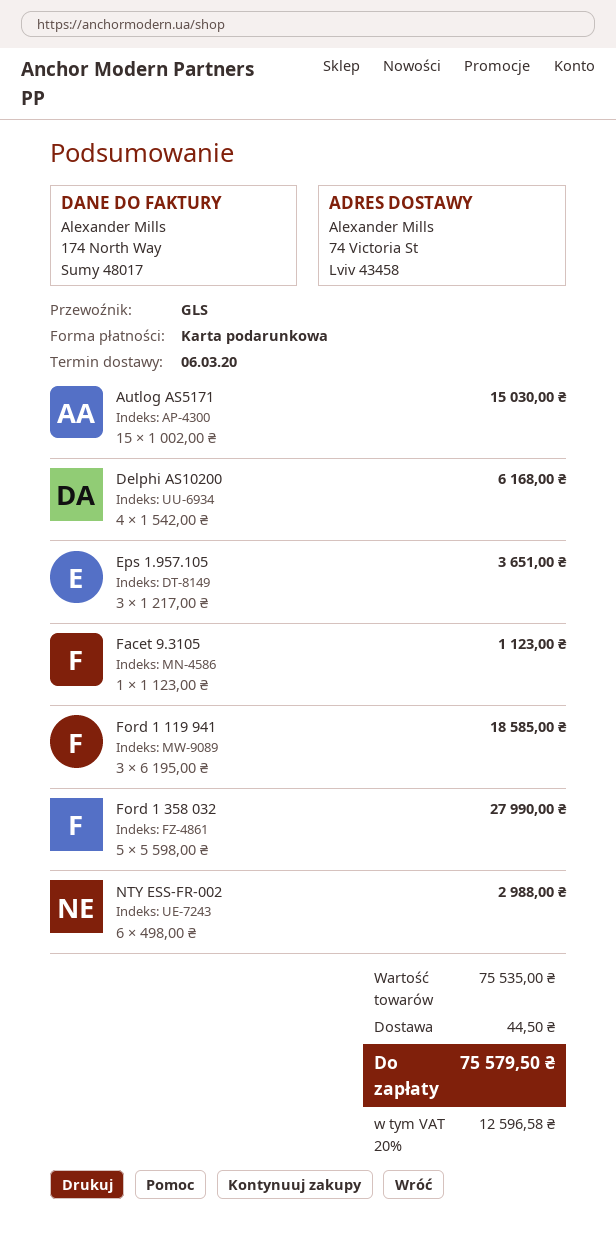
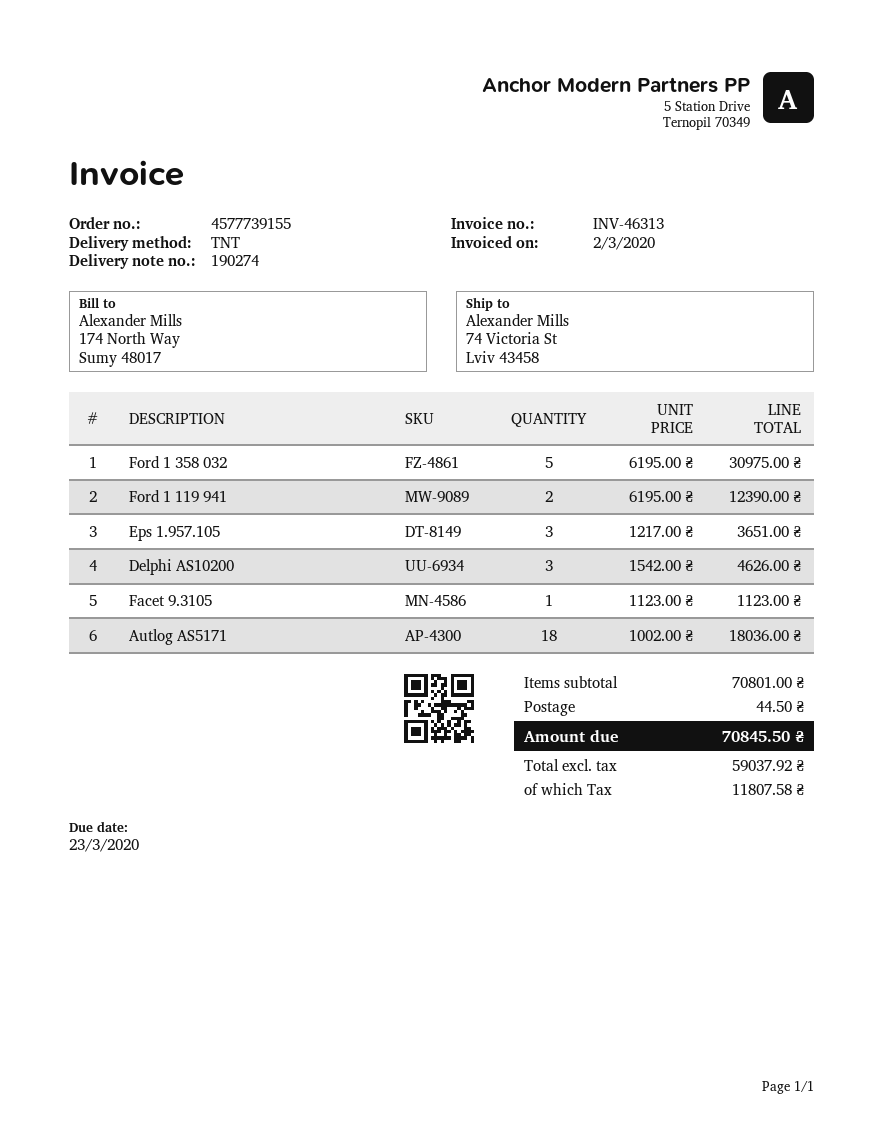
shipping method: GLS -> TNT
Autlog AS5171: 15 x 1002.00 = 15030.00 -> 18 x 1002.00 = 18036.00
Delphi AS10200: 4 x 1542.00 = 6168.00 -> 3 x 1542.00 = 4626.00
Ford 1 119 941: 3 x 6195.00 = 18585.00 -> 2 x 6195.00 = 12390.00
Ford 1 358 032: 5 x 5598.00 = 27990.00 -> 5 x 6195.00 = 30975.00
NTY ESS-FR-002: 6 x 498.00 = 2988.00 -> none
subtotal: 75535.00 -> 70801.00
tax: 12596.58 -> 11807.58
total: 75579.50 -> 70845.50

